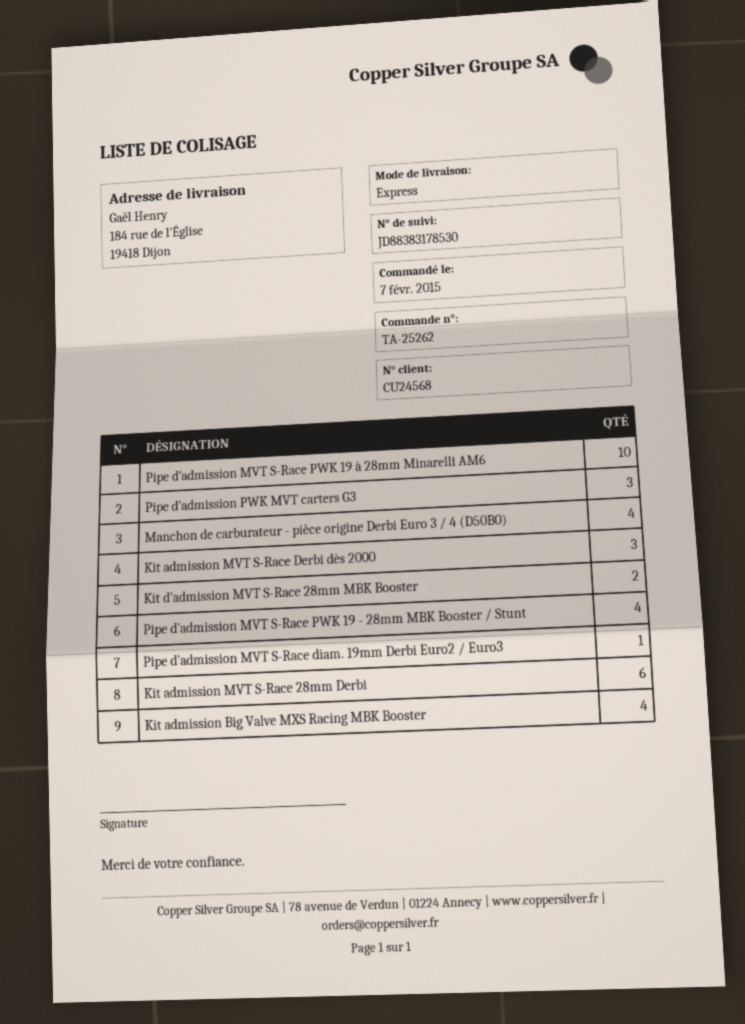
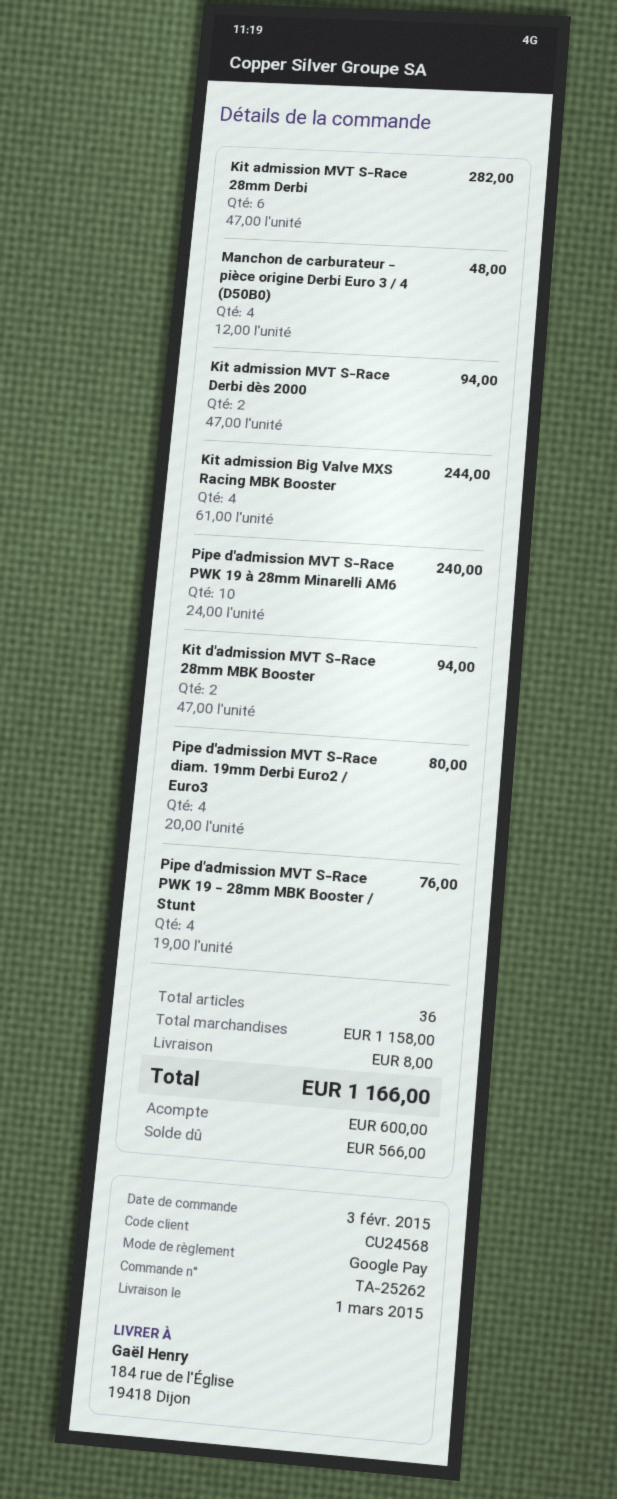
order date: 2015-02-07 -> 2015-02-03
Pipe d'admission PWK MVT carters G3: 3 -> none
Kit admission MVT S-Race Derbi dès 2000: 3 -> 2
Pipe d'admission MVT S-Race diam. 19mm Derbi Euro2 / Euro3: 1 -> 4

